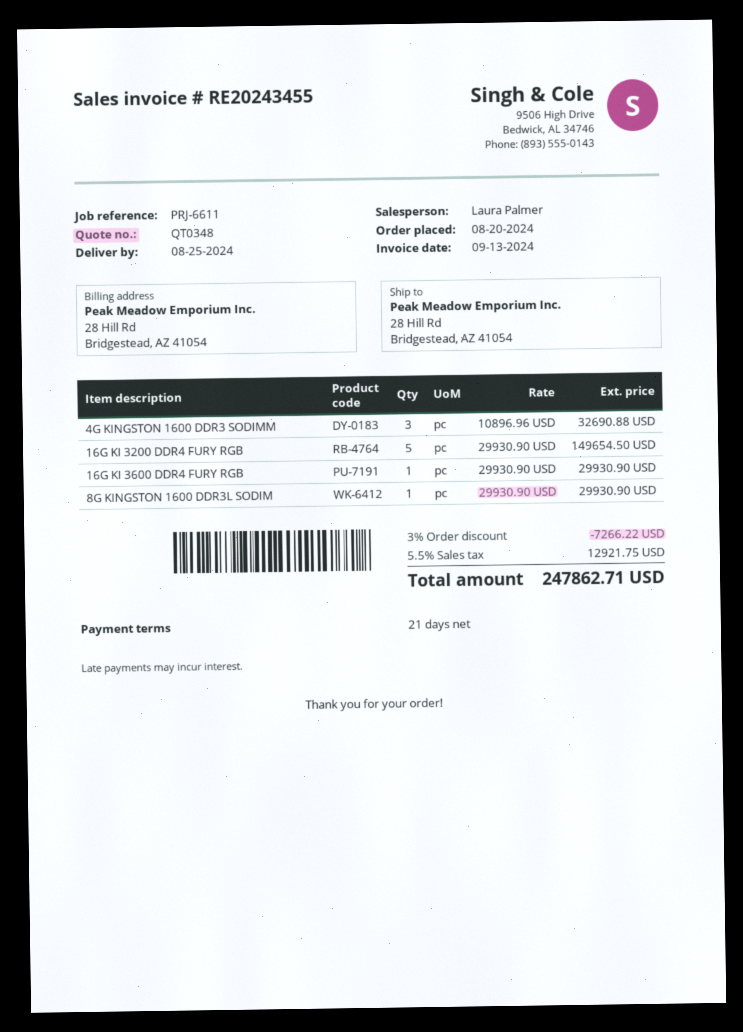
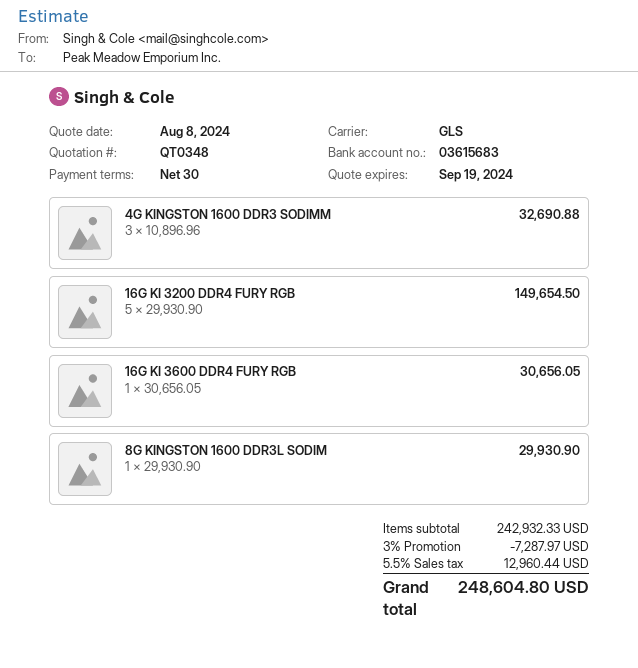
payment terms: 21 days -> 30 days
16G KI 3600 DDR4 FURY RGB: 1 x 29930.90 = 29930.90 -> 1 x 30656.05 = 30656.05
discount: 3% = 7266.22 -> 3% = 7287.97
tax: 5.5% = 12921.75 -> 5.5% = 12960.44
total: 247862.71 -> 248604.80

